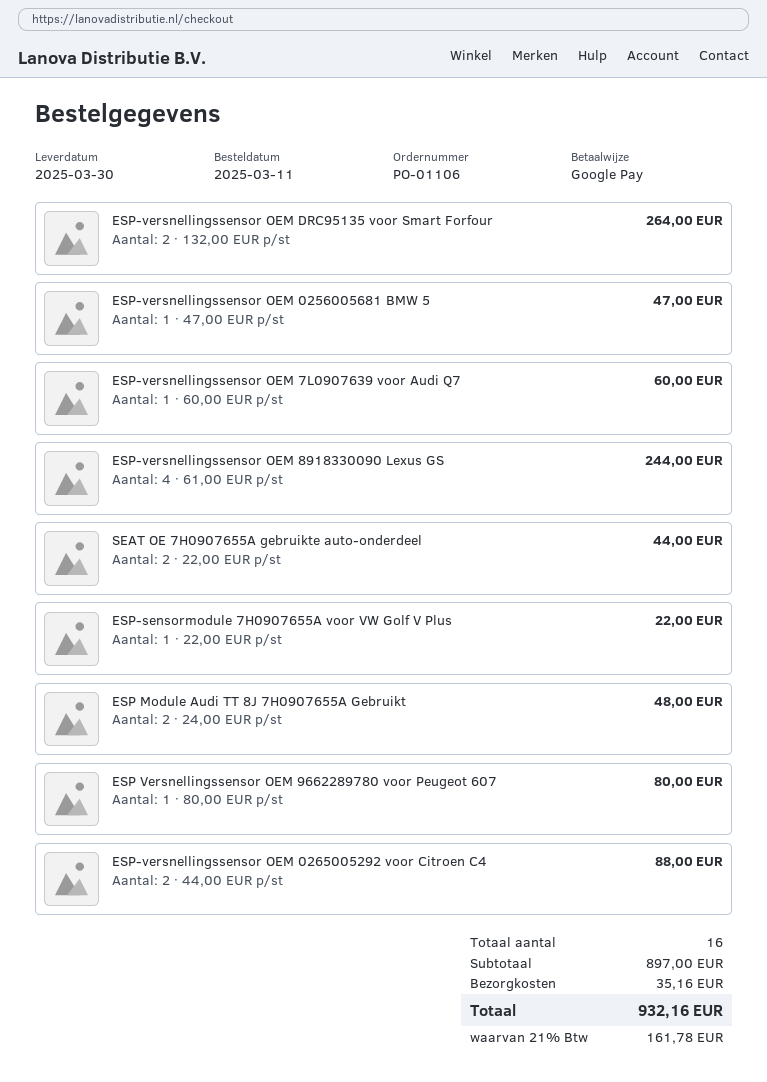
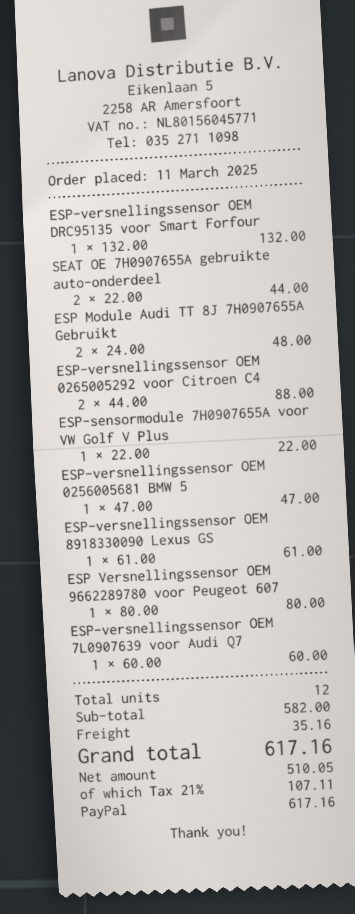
payment method: Google Pay -> PayPal
ESP-versnellingssensor OEM DRC95135 voor Smart Forfour: 2 x 132.00 = 264.00 -> 1 x 132.00 = 132.00
ESP-versnellingssensor OEM 8918330090 Lexus GS: 4 x 61.00 = 244.00 -> 1 x 61.00 = 61.00
total quantity: 16 -> 12
subtotal: 897.00 -> 582.00
tax: 21% = 161.78 -> 21% = 107.11
total: 932.16 -> 617.16

